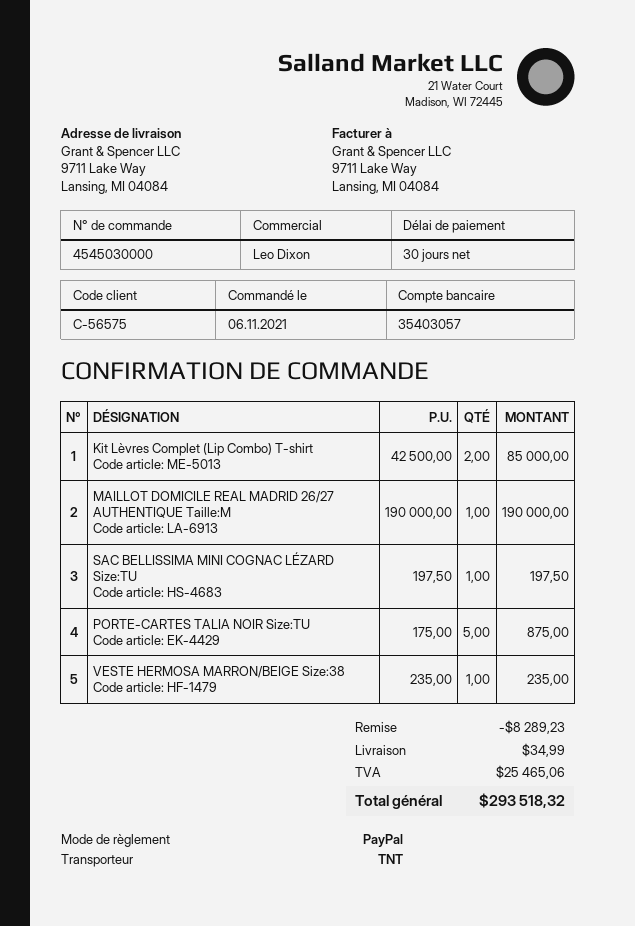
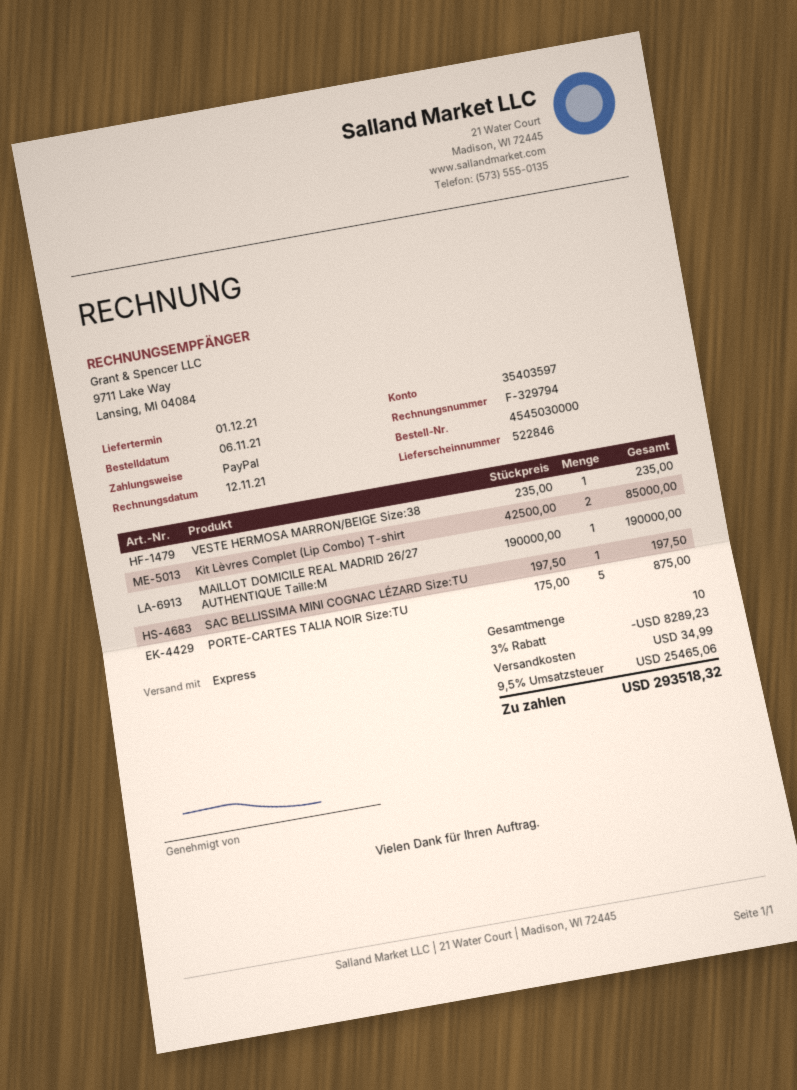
bank account: 35403057 -> 35403597
shipping method: TNT -> express

